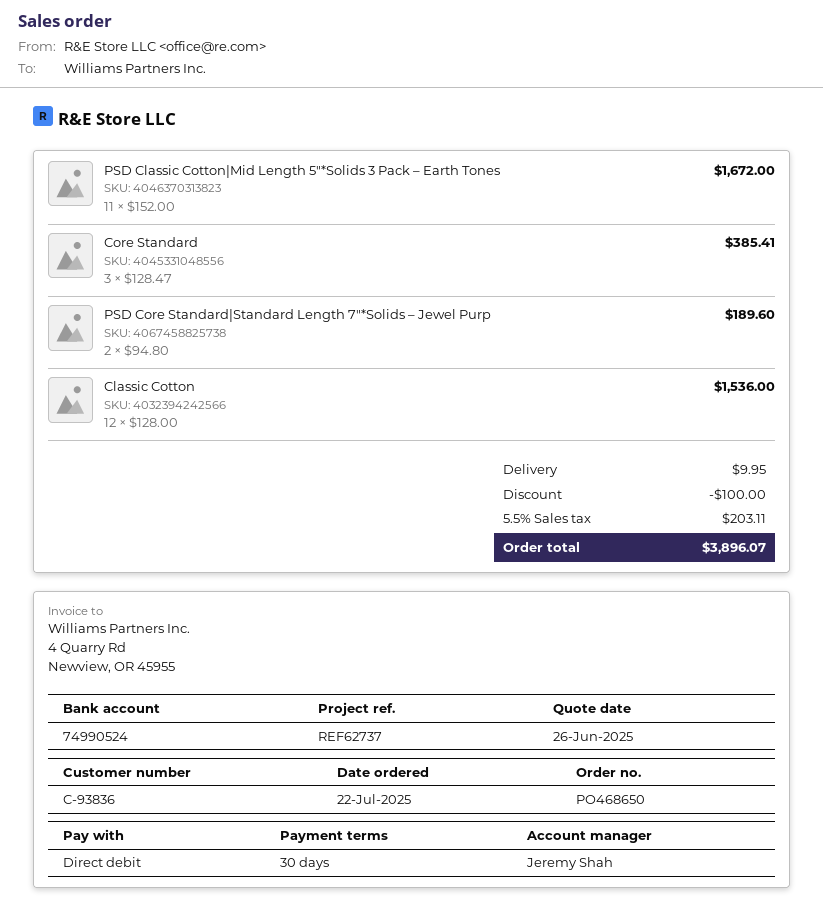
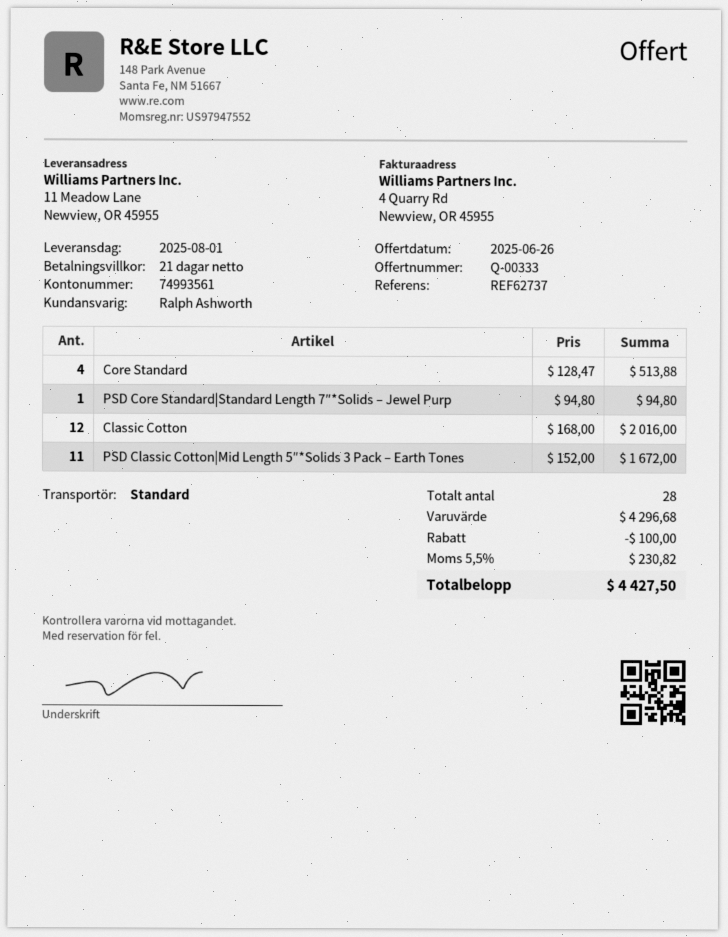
payment terms: 30 days -> 21 days
sales rep: Jeremy Shah -> Ralph Ashworth
bank account: 74990524 -> 74993561
Core Standard: 3 x 128.47 = 385.41 -> 4 x 128.47 = 513.88
PSD Core Standard|Standard Length 7″*Solids – Jewel Purp: 2 x 94.80 = 189.60 -> 1 x 94.80 = 94.80
Classic Cotton: 12 x 128.00 = 1536.00 -> 12 x 168.00 = 2016.00
shipping: 9.95 -> none
tax: 5.5% = 203.11 -> 5.5% = 230.82
total: 3896.07 -> 4427.50

